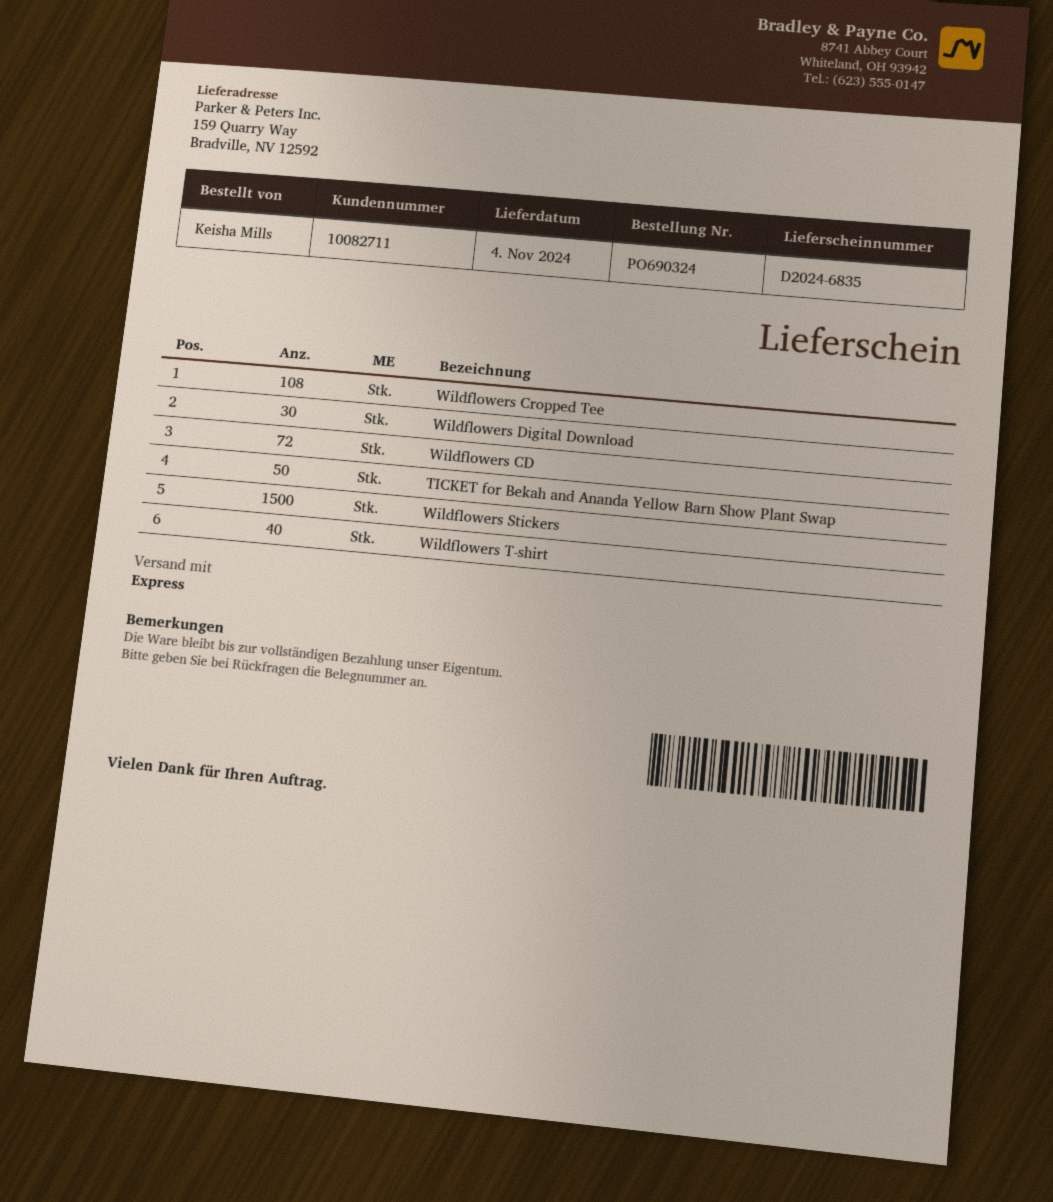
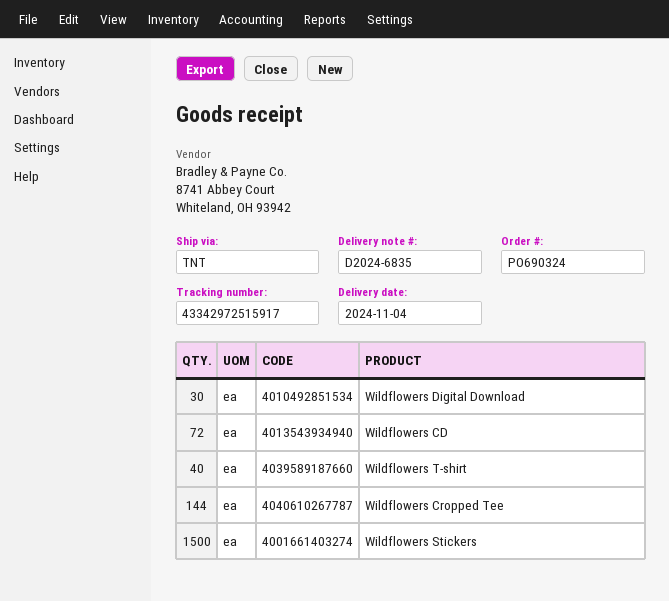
shipping method: express -> TNT
Wildflowers Cropped Tee: 108 -> 144
TICKET for Bekah and Ananda Yellow Barn Show Plant Swap: 50 -> none

